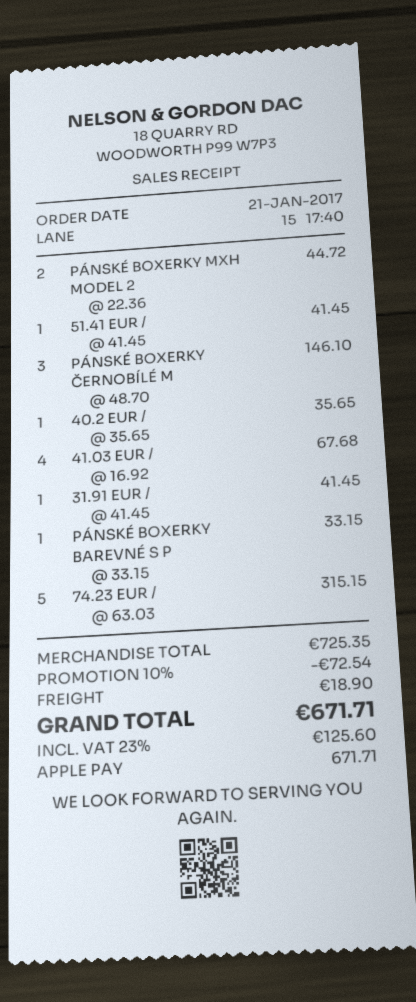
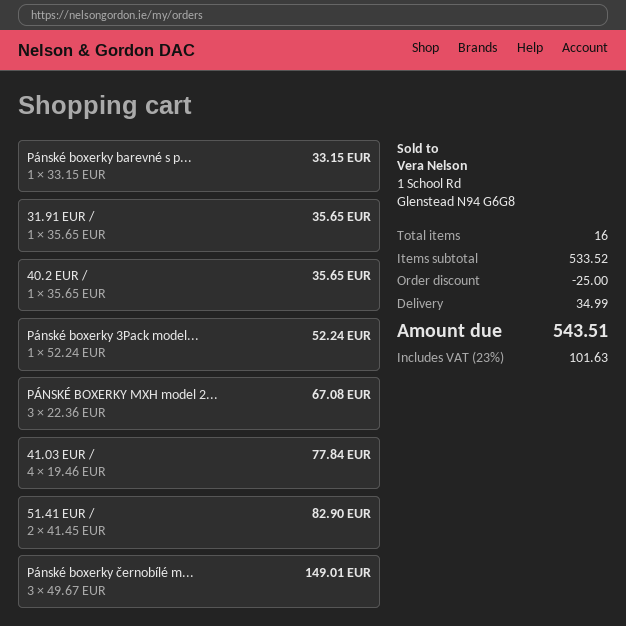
PÁNSKÉ BOXERKY MXH MODEL 2: 2 x 22.36 = 44.72 -> 3 x 22.36 = 67.08
51.41 EUR /: 1 x 41.45 = 41.45 -> 2 x 41.45 = 82.90
PÁNSKÉ BOXERKY ČERNOBÍLÉ M: 3 x 48.70 = 146.10 -> 3 x 49.67 = 149.01
41.03 EUR /: 4 x 16.92 = 67.68 -> 4 x 19.46 = 77.84
31.91 EUR /: 1 x 41.45 = 41.45 -> 1 x 35.65 = 35.65
74.23 EUR /: 5 x 63.03 = 315.15 -> none
Pánské boxerky 3Pack model...: none -> 1 x 52.24 = 52.24
subtotal: 725.35 -> 533.52
discount: 72.54 -> 25.00
shipping: 18.90 -> 34.99
tax: 23% = 125.60 -> 23% = 101.63
total: 671.71 -> 543.51

